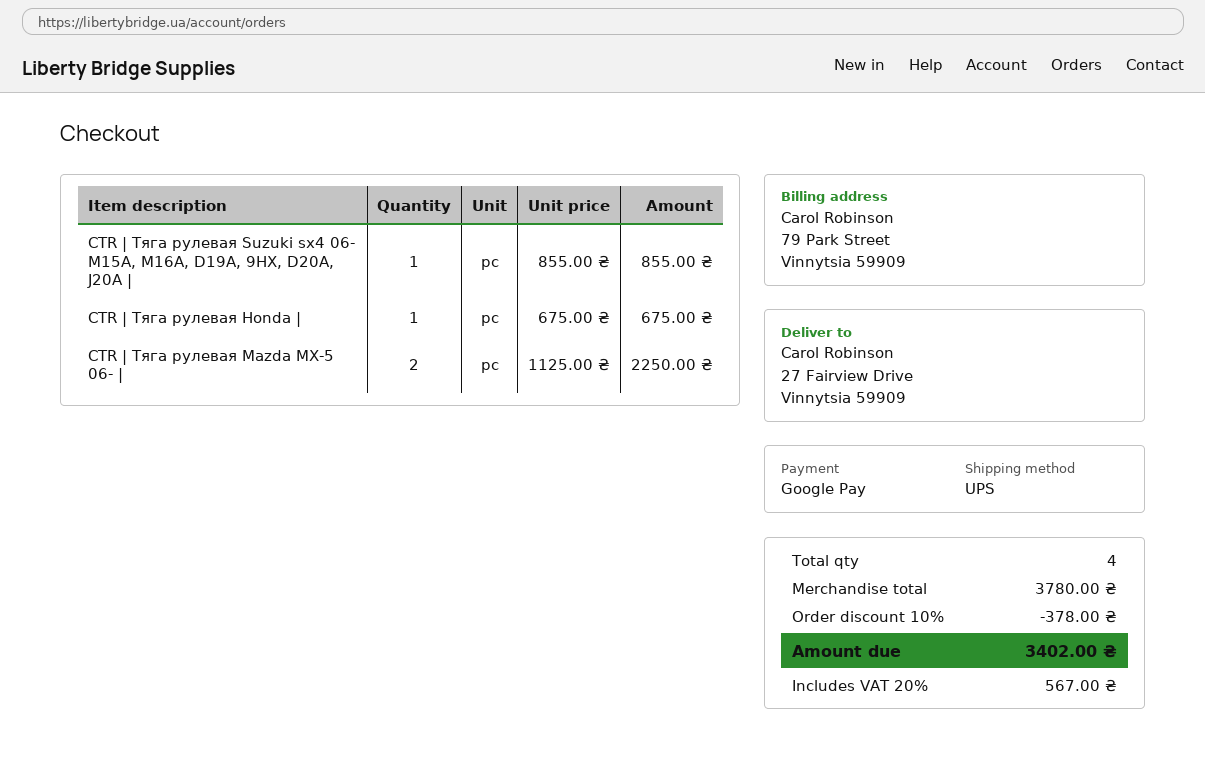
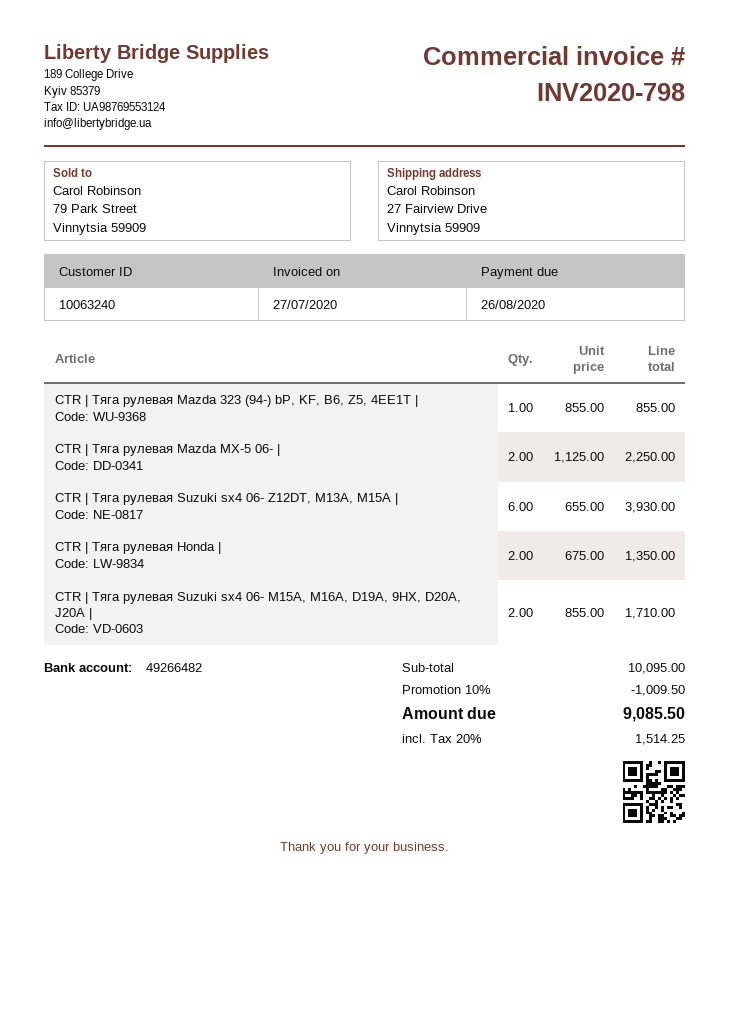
CTR | Тяга рулевая Suzuki sx4 06- M15A, M16A, D19A, 9HX, D20A, J20A |: 1 x 855.00 = 855.00 -> 2 x 855.00 = 1710.00
CTR | Тяга рулевая Honda |: 1 x 675.00 = 675.00 -> 2 x 675.00 = 1350.00
CTR | Тяга рулевая Mazda 323 (94-) bP, KF, B6, Z5, 4EE1T |: none -> 1 x 855.00 = 855.00
CTR | Тяга рулевая Suzuki sx4 06- Z12DT, M13A, M15A |: none -> 6 x 655.00 = 3930.00
subtotal: 3780.00 -> 10095.00
discount: 10% = 378.00 -> 10% = 1009.50
tax: 20% = 567.00 -> 20% = 1514.25
total: 3402.00 -> 9085.50

